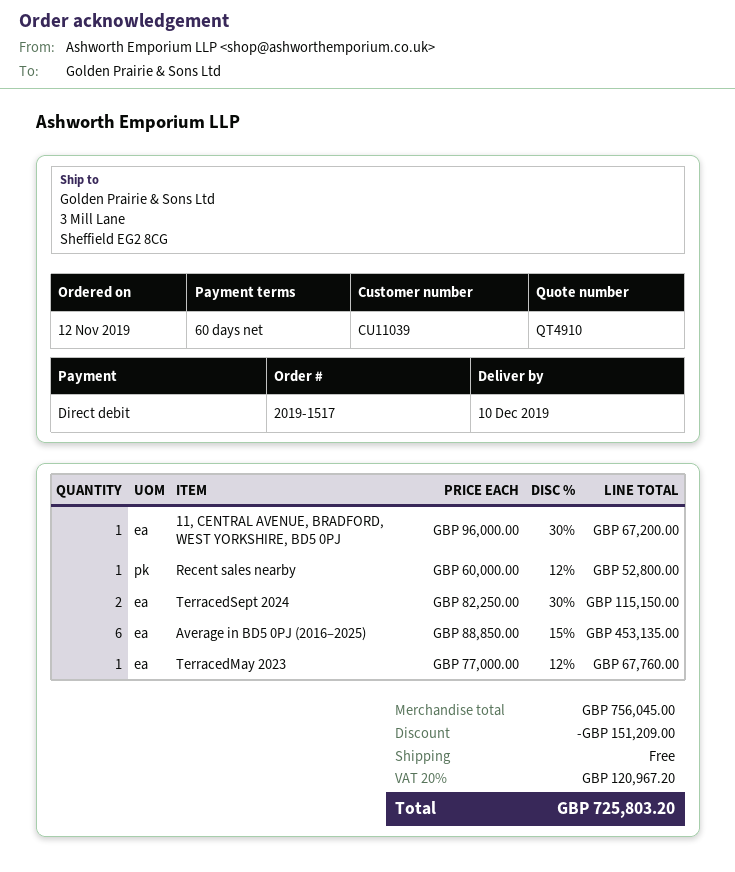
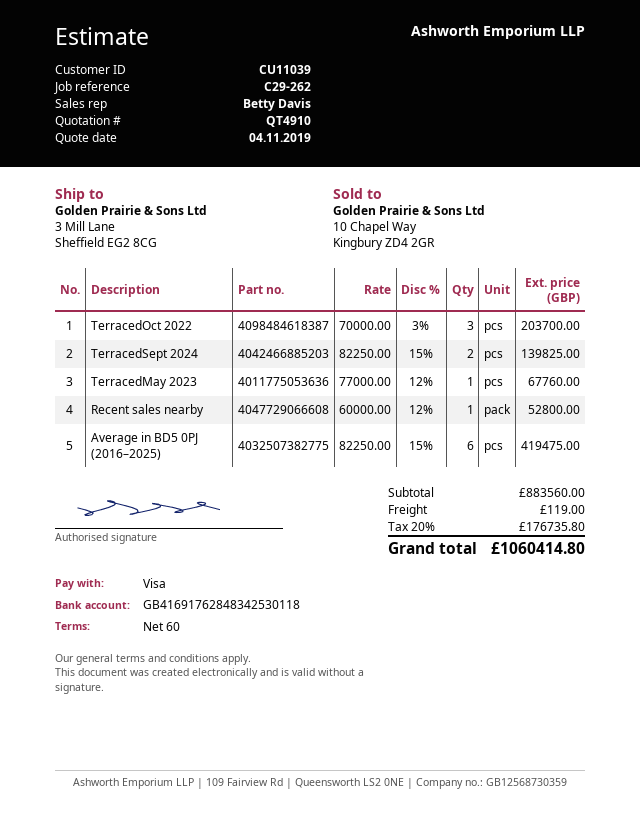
payment method: direct debit -> Visa
11, CENTRAL AVENUE, BRADFORD, WEST YORKSHIRE, BD5 0PJ: 1 x 96000.00 - 30% = 67200.00 -> none
TerracedSept 2024: 2 x 82250.00 - 30% = 115150.00 -> 2 x 82250.00 - 15% = 139825.00
Average in BD5 0PJ (2016–2025): 6 x 88850.00 - 15% = 453135.00 -> 6 x 82250.00 - 15% = 419475.00
TerracedOct 2022: none -> 3 x 70000.00 - 3% = 203700.00
subtotal: 756045.00 -> 883560.00
discount: 151209.00 -> none
shipping: 0.00 -> 119.00
tax: 20% = 120967.20 -> 20% = 176735.80
total: 725803.20 -> 1060414.80

